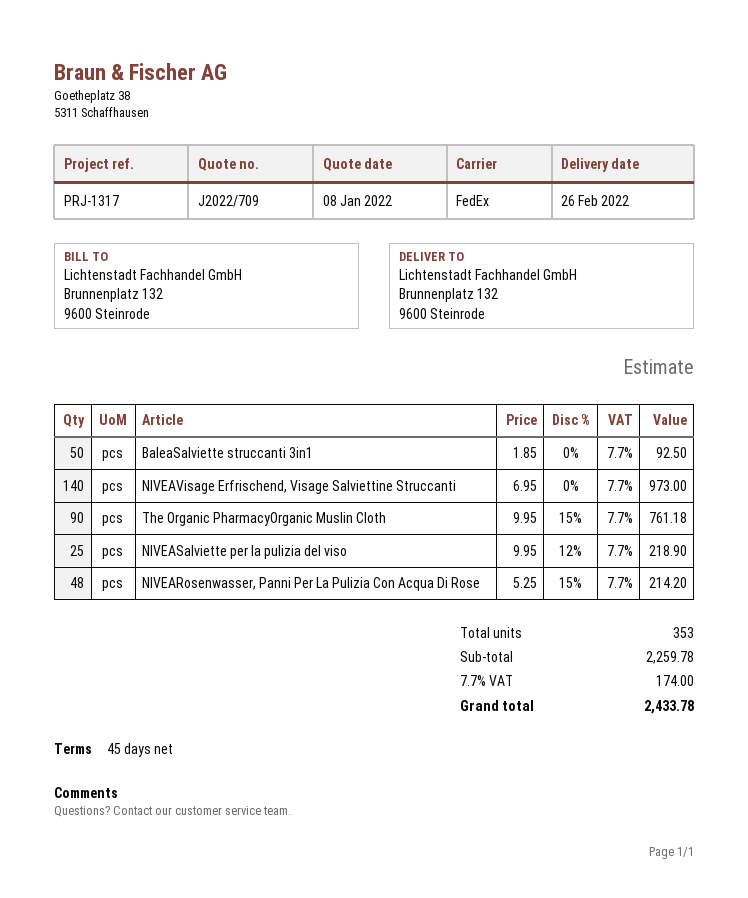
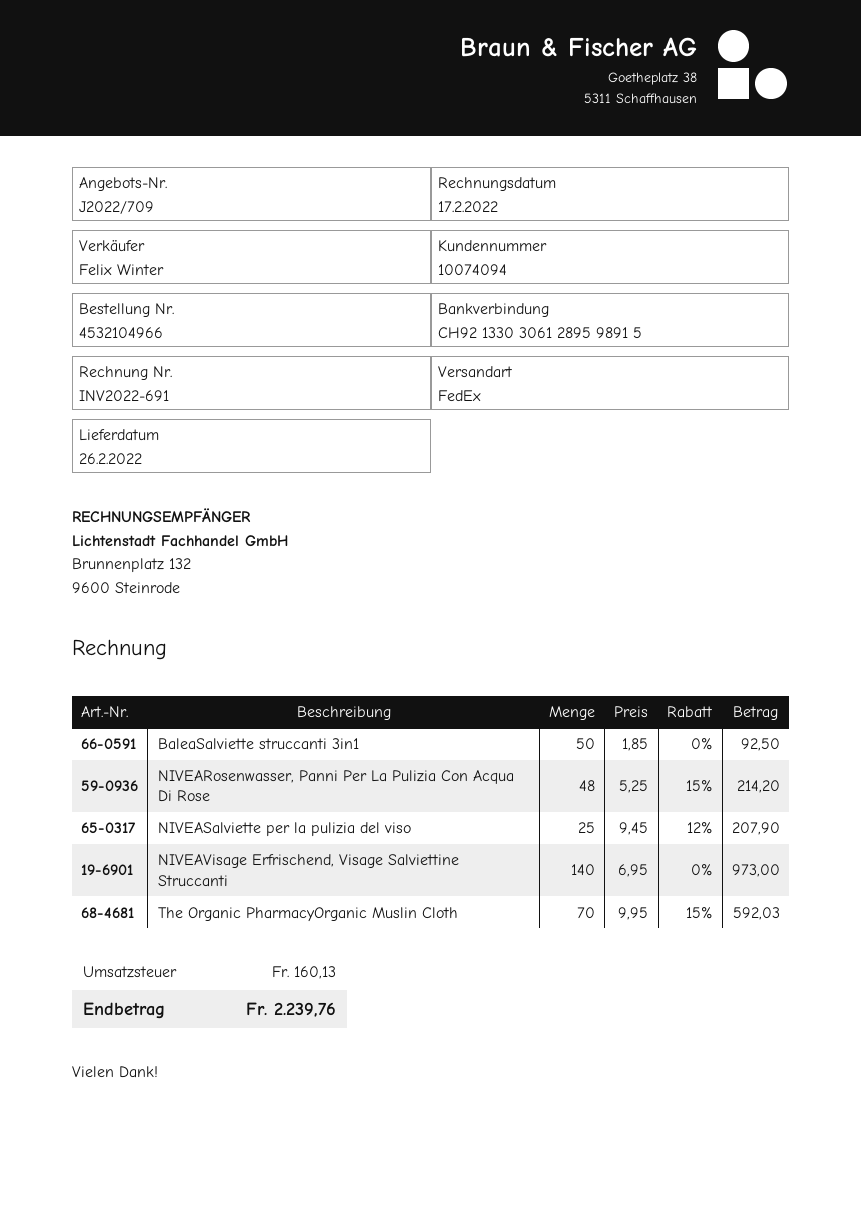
The Organic PharmacyOrganic Muslin Cloth: 90 x 9.95 - 15% = 761.18 -> 70 x 9.95 - 15% = 592.03
NIVEASalviette per la pulizia del viso: 25 x 9.95 - 12% = 218.90 -> 25 x 9.45 - 12% = 207.90
tax: 174.00 -> 160.13
total: 2433.78 -> 2239.76

